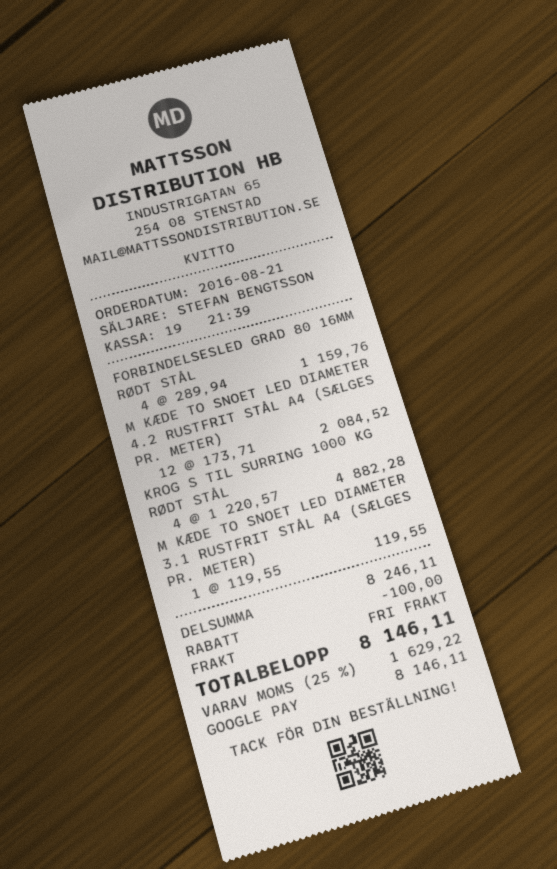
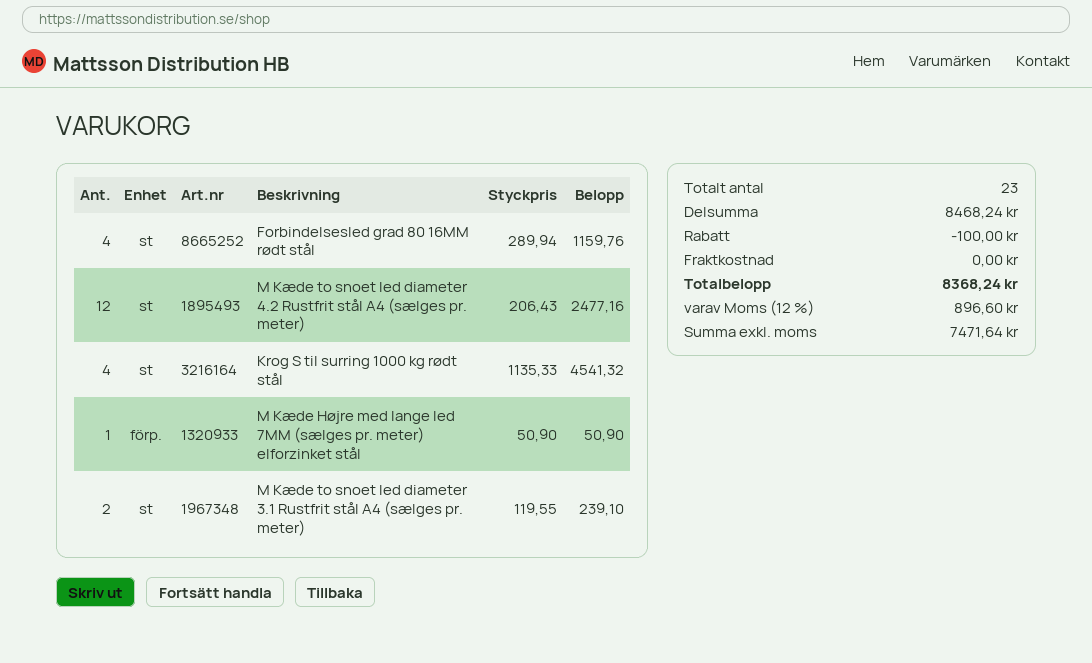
M KÆDE TO SNOET LED DIAMETER 4.2 RUSTFRIT STÅL A4 (SÆLGES PR. METER): 12 x 173.71 = 2084.52 -> 12 x 206.43 = 2477.16
KROG S TIL SURRING 1000 KG RØDT STÅL: 4 x 1220.57 = 4882.28 -> 4 x 1135.33 = 4541.32
M KÆDE TO SNOET LED DIAMETER 3.1 RUSTFRIT STÅL A4 (SÆLGES PR. METER): 1 x 119.55 = 119.55 -> 2 x 119.55 = 239.10
M Kæde Højre med lange led 7MM (sælges pr. meter) elforzinket stål: none -> 1 x 50.90 = 50.90
subtotal: 8246.11 -> 8468.24
tax: 25% = 1629.22 -> 12% = 896.60
total: 8146.11 -> 8368.24

